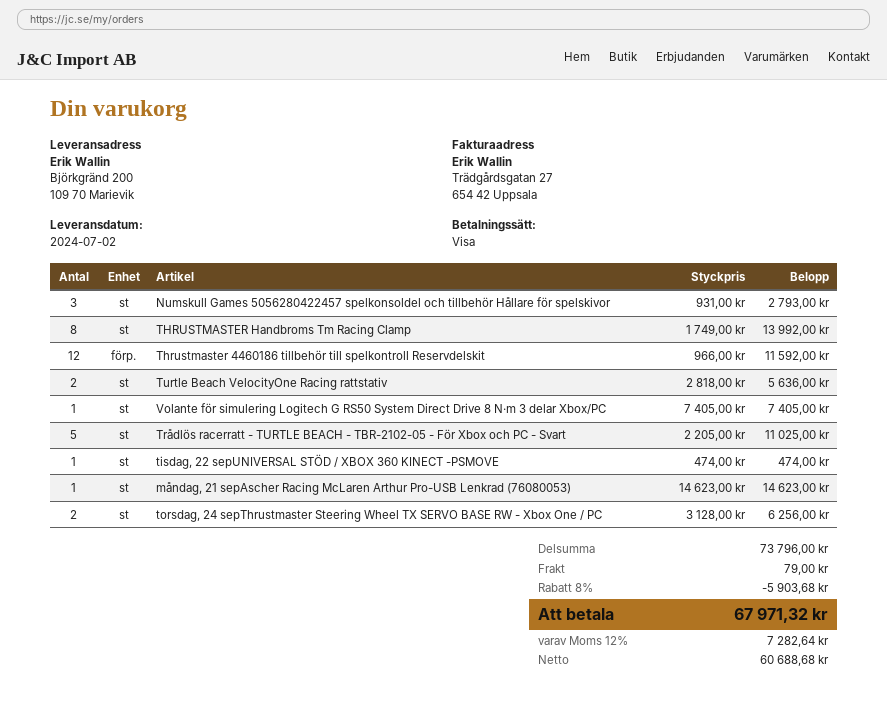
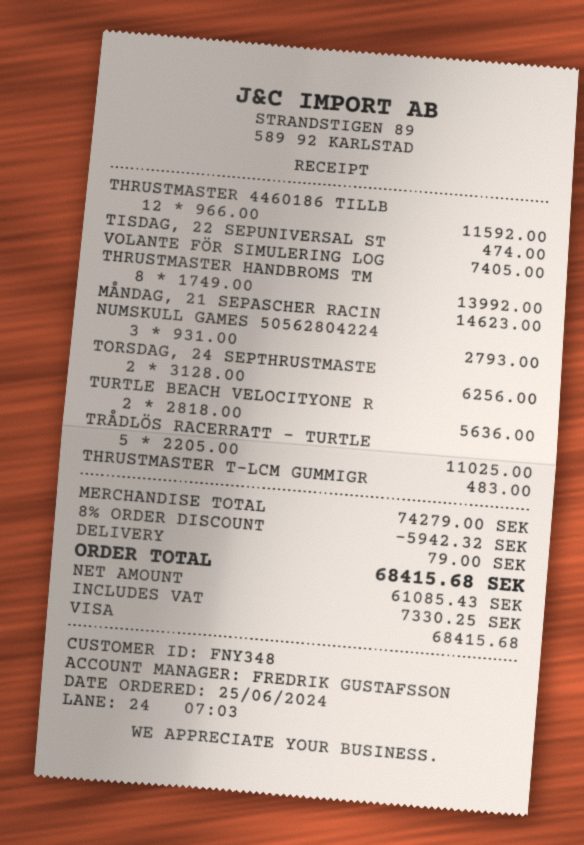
THRUSTMASTER T-LCM GUMMIGR: none -> 1 x 483.00 = 483.00
subtotal: 73796.00 -> 74279.00
discount: 8% = 5903.68 -> 8% = 5942.32
net: 60688.68 -> 61085.43
tax: 7282.64 -> 7330.25
total: 67971.32 -> 68415.68

